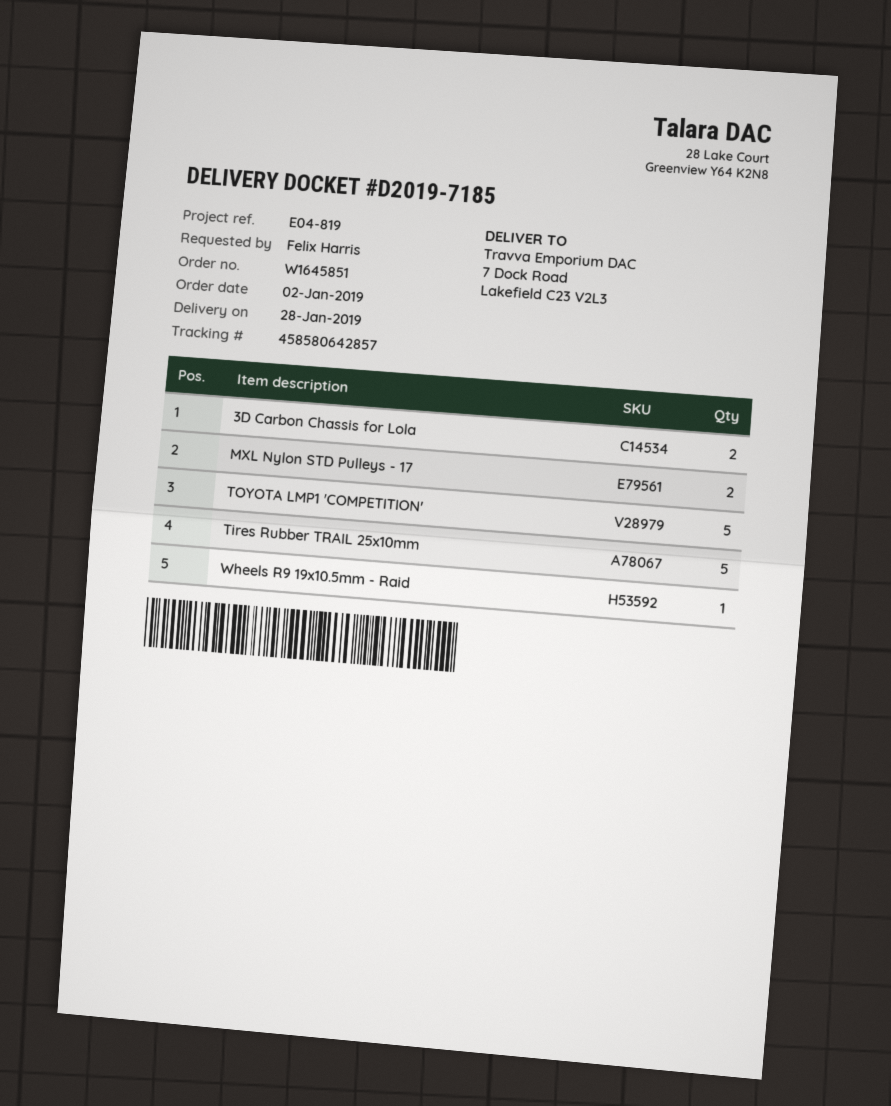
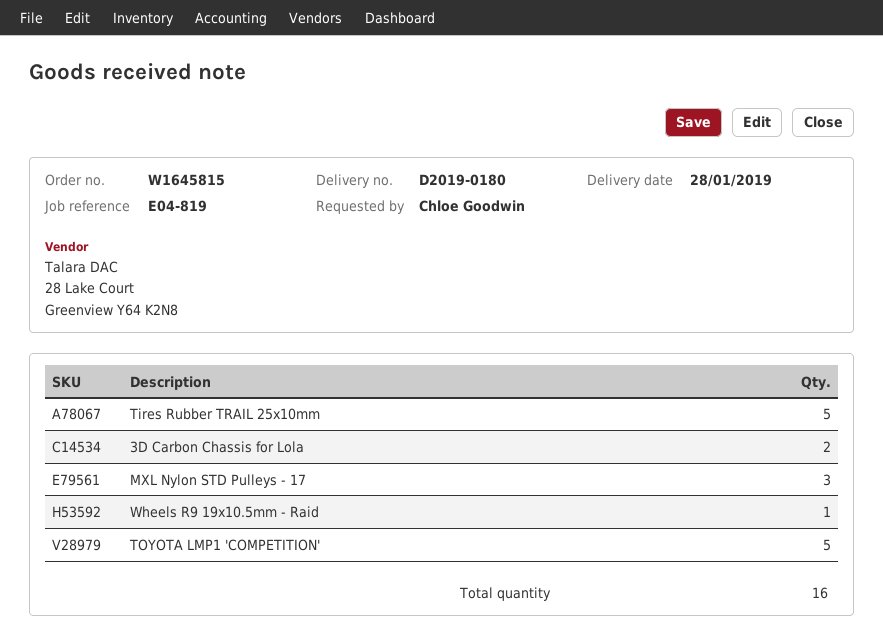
order number: W1645851 -> W1645815
delivery note number: D2019-7185 -> D2019-0180
ordered by: Felix Harris -> Chloe Goodwin
MXL Nylon STD Pulleys - 17: 2 -> 3

